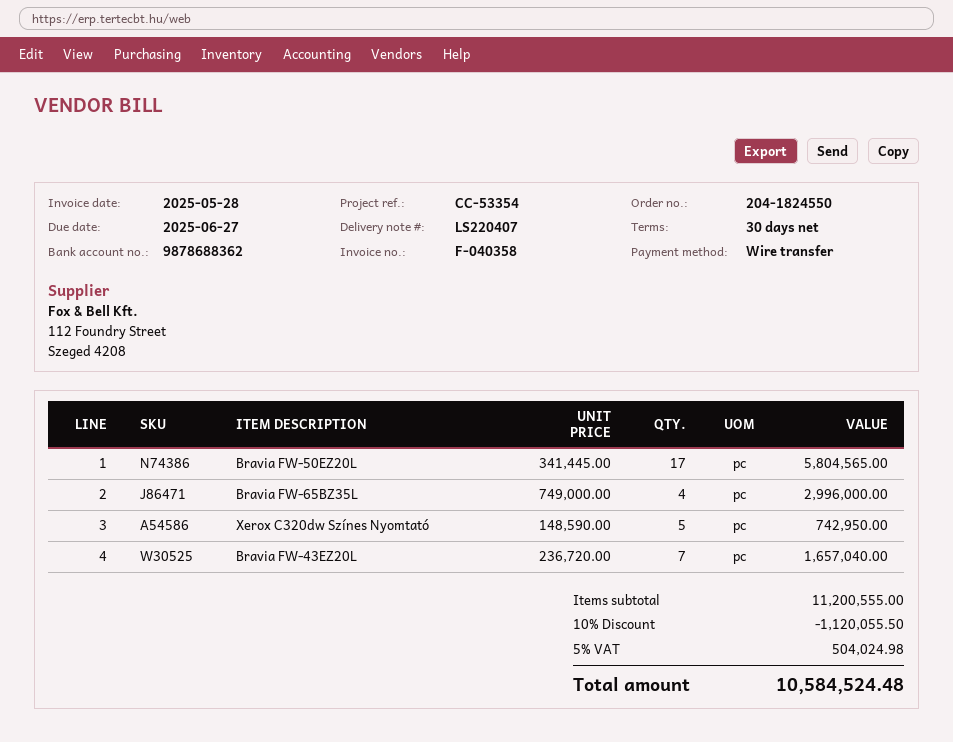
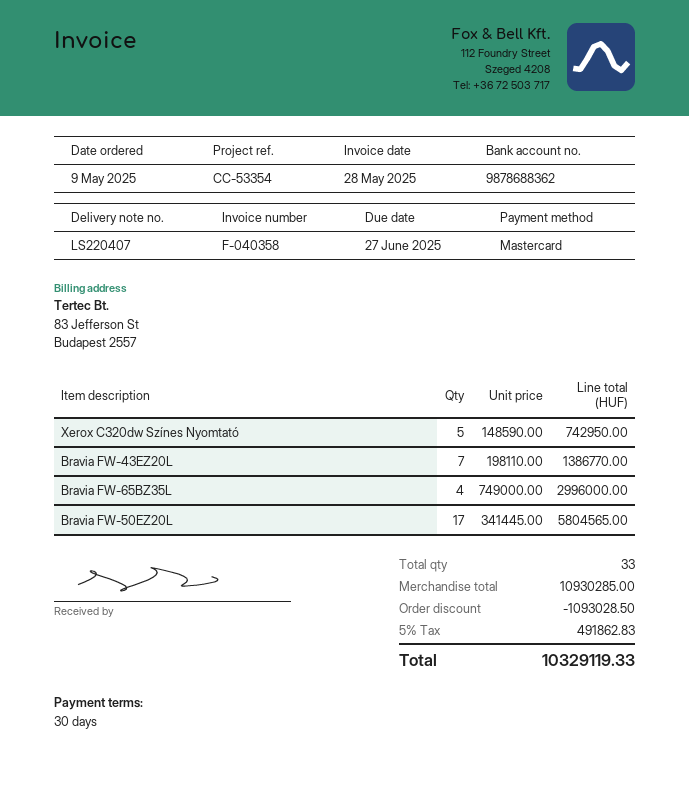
payment method: bank transfer -> Mastercard
Bravia FW-43EZ20L: 7 x 236720.00 = 1657040.00 -> 7 x 198110.00 = 1386770.00
subtotal: 11200555.00 -> 10930285.00
discount: 1120055.50 -> 1093028.50
tax: 5% = 504024.98 -> 5% = 491862.83
total: 10584524.48 -> 10329119.33

